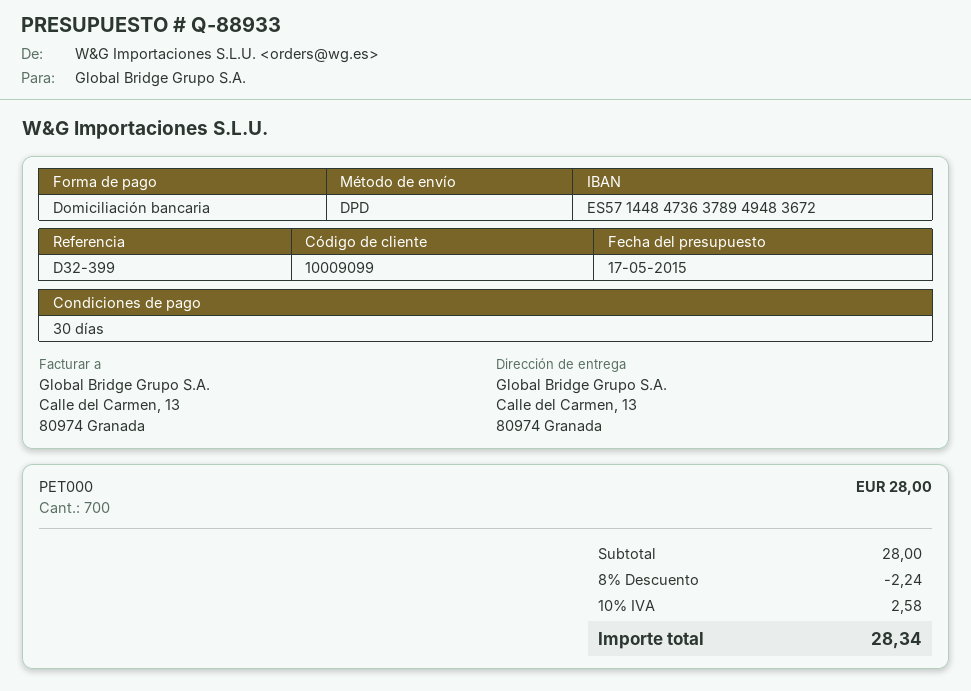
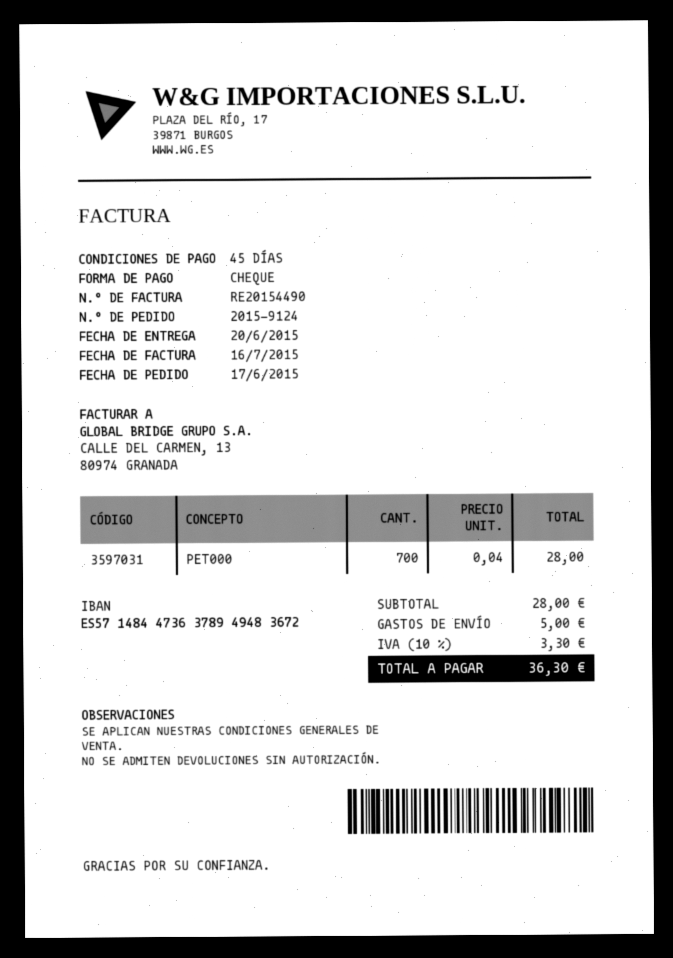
payment terms: 30 days -> 45 days
payment method: direct debit -> cheque
bank account: ES5714484736378949483672 -> ES5714844736378949483672
discount: 8% = 2.24 -> none
shipping: none -> 5.00
tax: 10% = 2.58 -> 10% = 3.30
total: 28.34 -> 36.30

